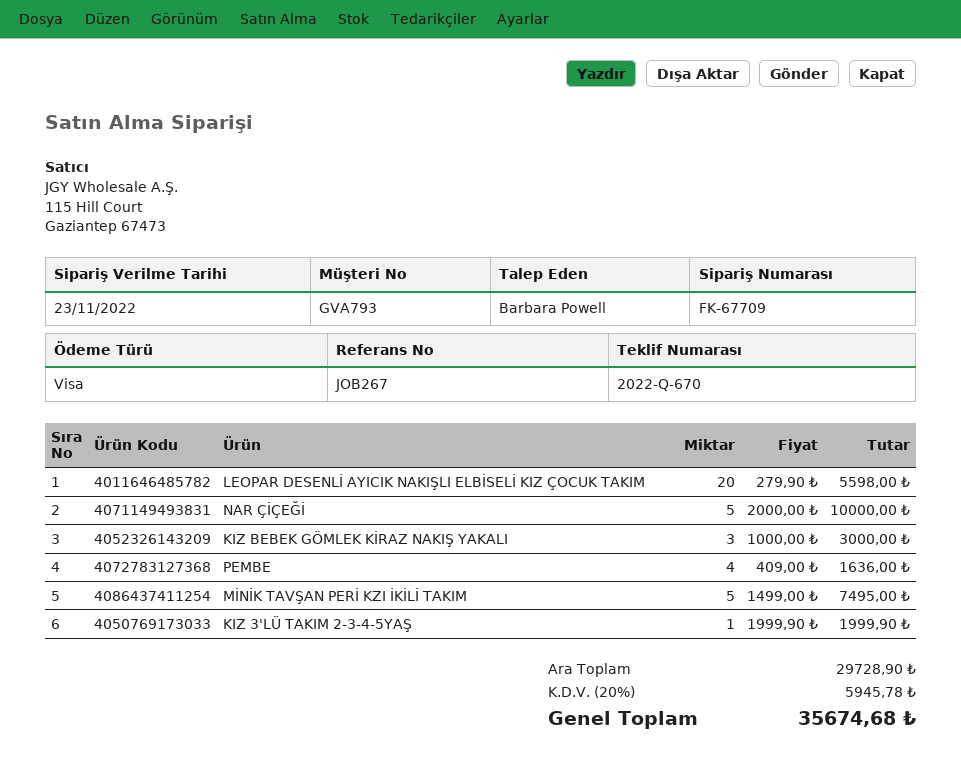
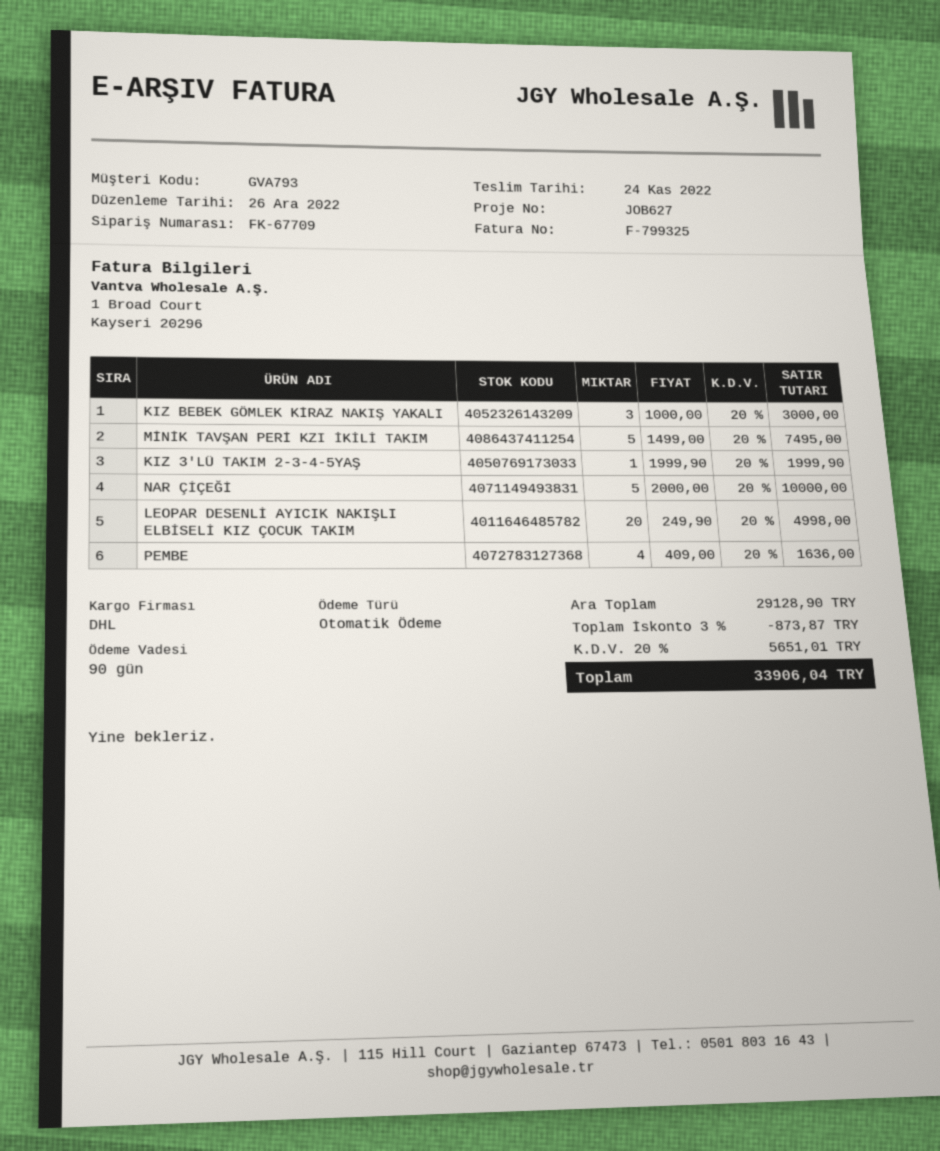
reference: JOB267 -> JOB627
payment method: Visa -> direct debit
LEOPAR DESENLİ AYICIK NAKIŞLI ELBİSELİ KIZ ÇOCUK TAKIM: 20 x 279.90 = 5598.00 -> 20 x 249.90 = 4998.00
subtotal: 29728.90 -> 29128.90
discount: none -> 3% = 873.87
tax: 20% = 5945.78 -> 20% = 5651.01
total: 35674.68 -> 33906.04

